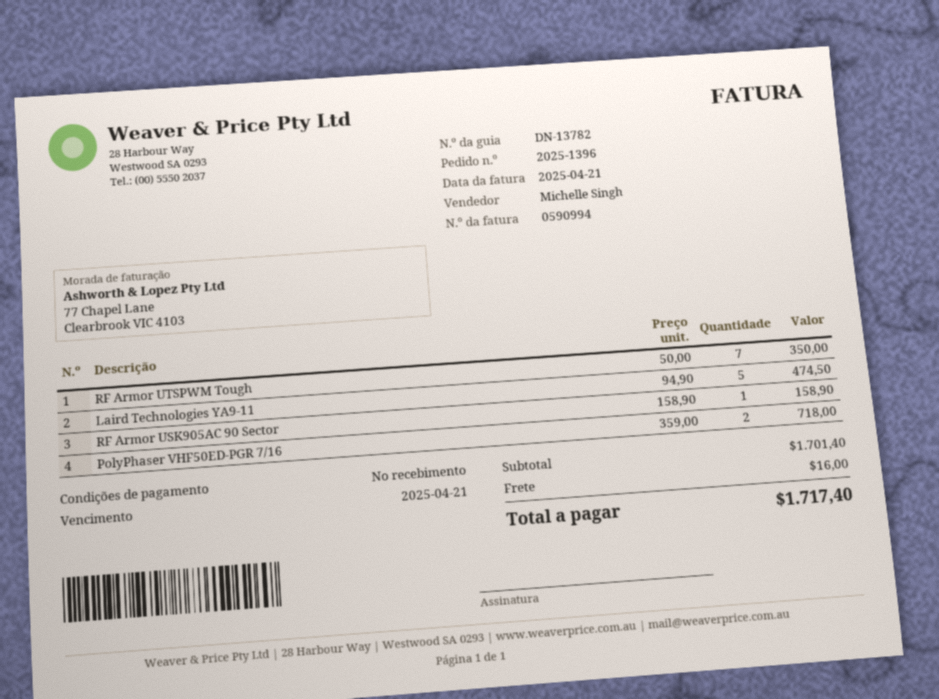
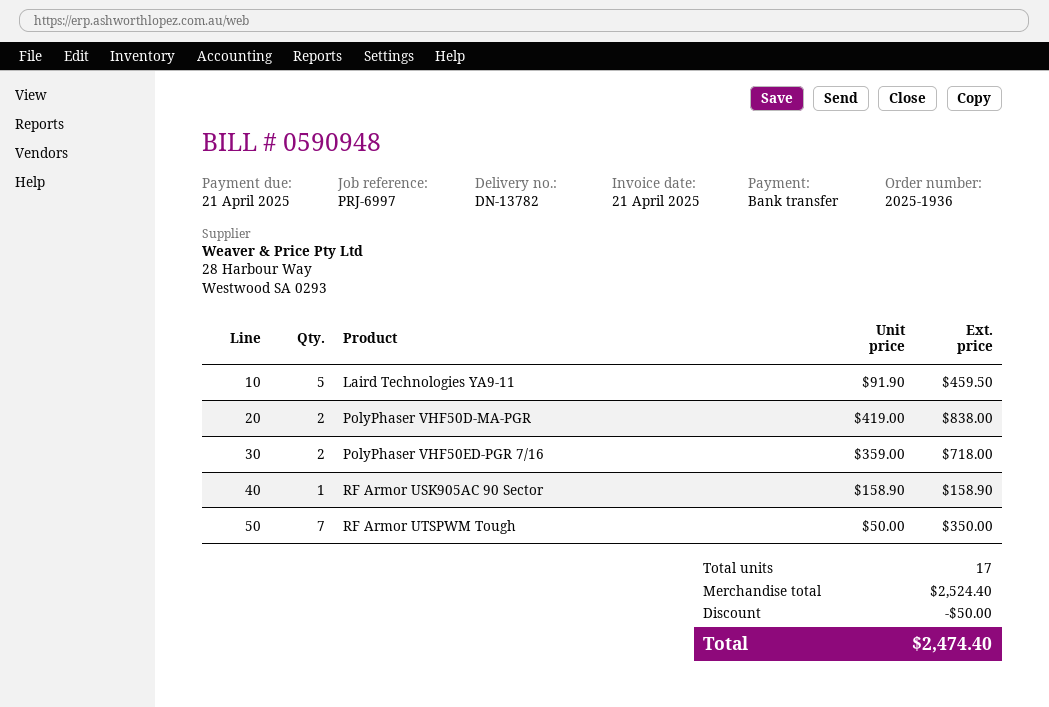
order number: 2025-1396 -> 2025-1936
invoice number: 0590994 -> 0590948
Laird Technologies YA9-11: 5 x 94.90 = 474.50 -> 5 x 91.90 = 459.50
PolyPhaser VHF50D-MA-PGR: none -> 2 x 419.00 = 838.00
subtotal: 1701.40 -> 2524.40
discount: none -> 50.00
shipping: 16.00 -> none
total: 1717.40 -> 2474.40

